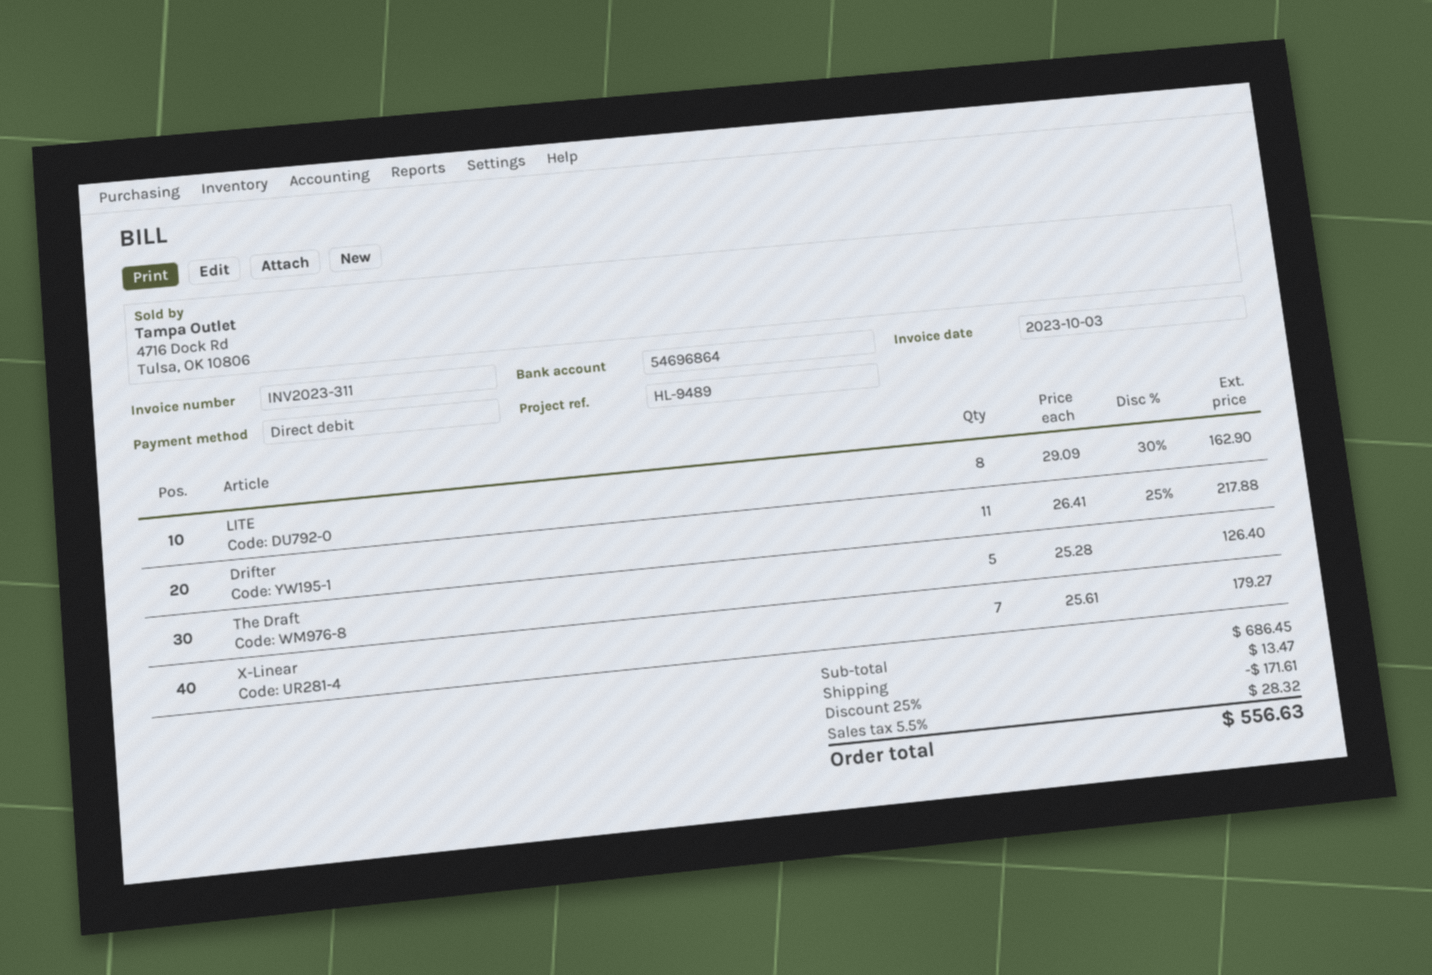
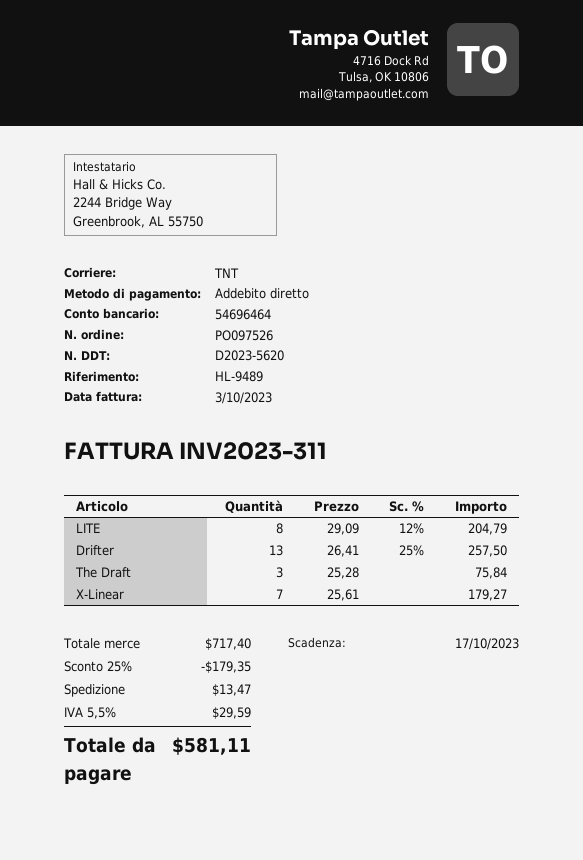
bank account: 54696864 -> 54696464
LITE: 8 x 29.09 - 30% = 162.90 -> 8 x 29.09 - 12% = 204.79
Drifter: 11 x 26.41 - 25% = 217.88 -> 13 x 26.41 - 25% = 257.50
The Draft: 5 x 25.28 = 126.40 -> 3 x 25.28 = 75.84
subtotal: 686.45 -> 717.40
discount: 25% = 171.61 -> 25% = 179.35
tax: 5.5% = 28.32 -> 5.5% = 29.59
total: 556.63 -> 581.11

